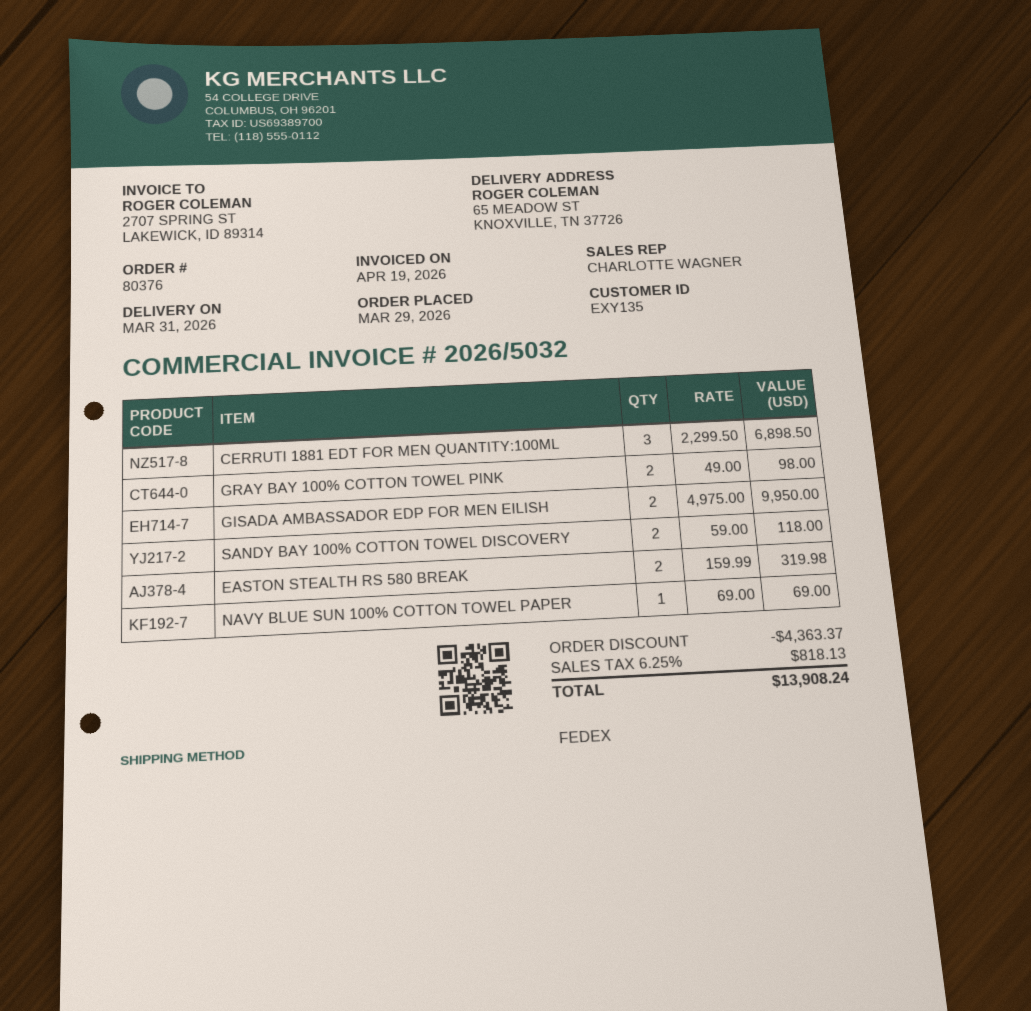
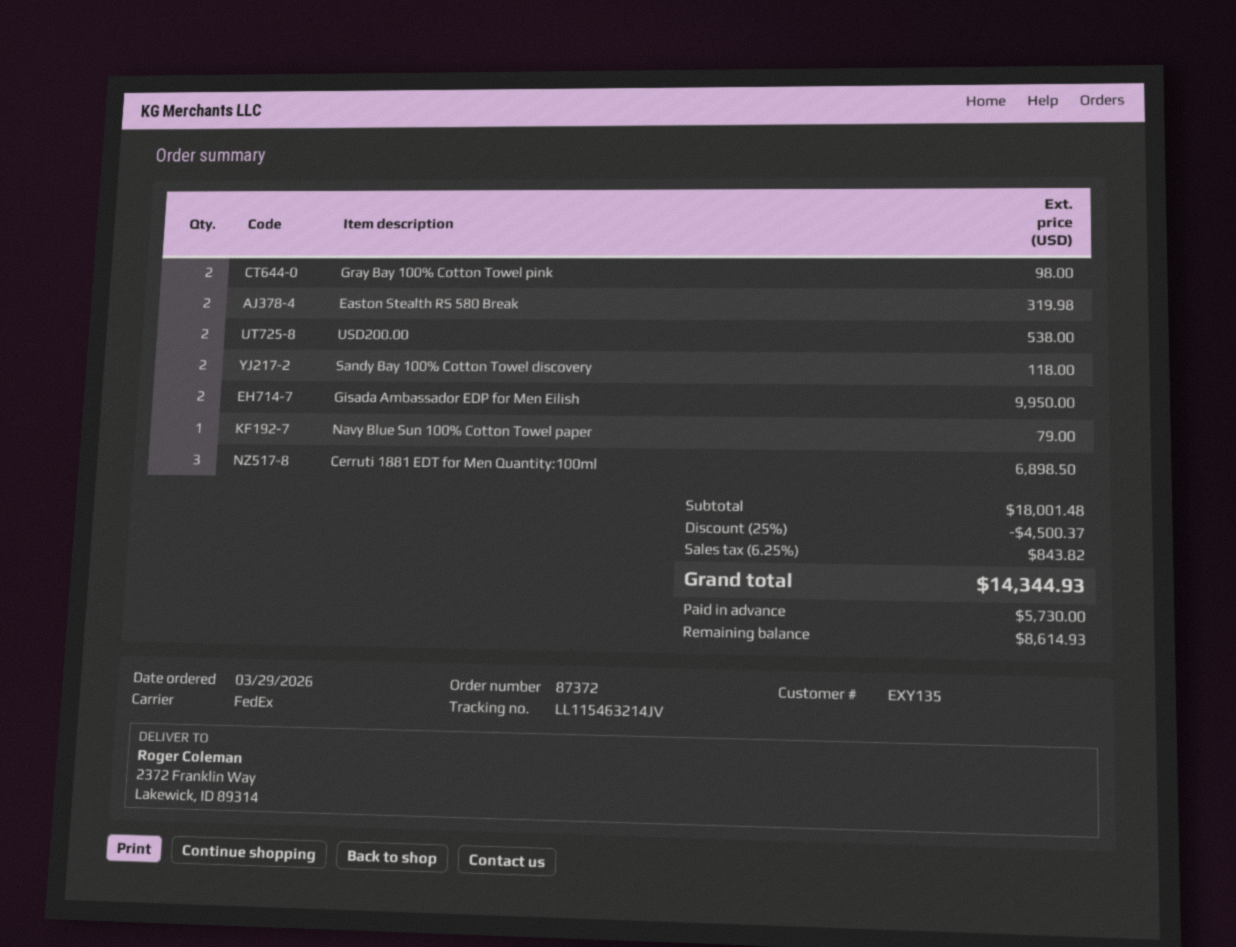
order number: 80376 -> 87372
ship to: 65 MEADOW ST, KNOXVILLE, TN 37726 -> 2372 Franklin Way, Lakewick, ID 89314
NAVY BLUE SUN 100% COTTON TOWEL PAPER: 1 for 69.00 -> 1 for 79.00
USD200.00: none -> 2 for 538.00
discount: 4363.37 -> 4500.37
tax: 6.25% = 818.13 -> 6.25% = 843.82
total: 13908.24 -> 14344.93

